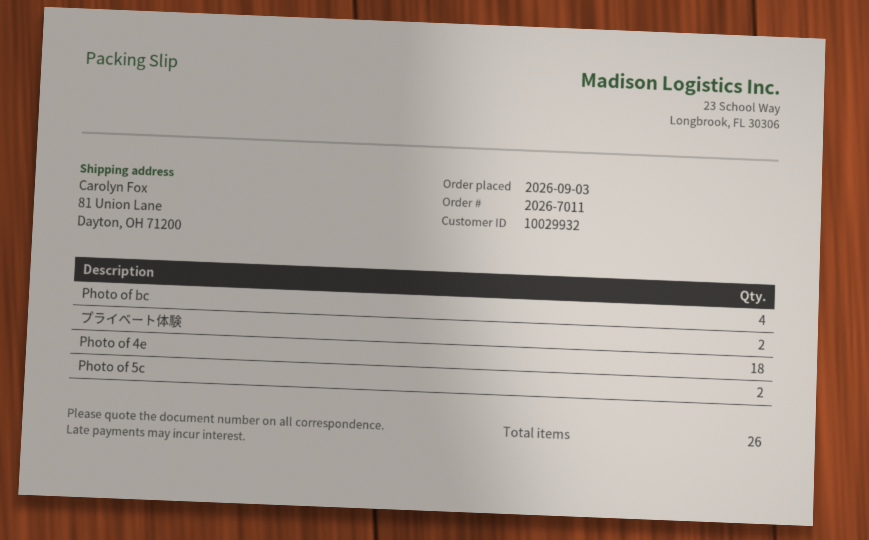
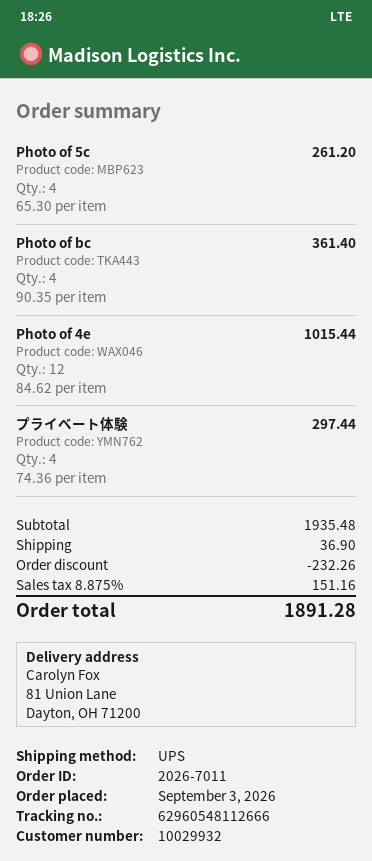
プライベート体験: 2 -> 4
Photo of 4e: 18 -> 12
Photo of 5c: 2 -> 4

